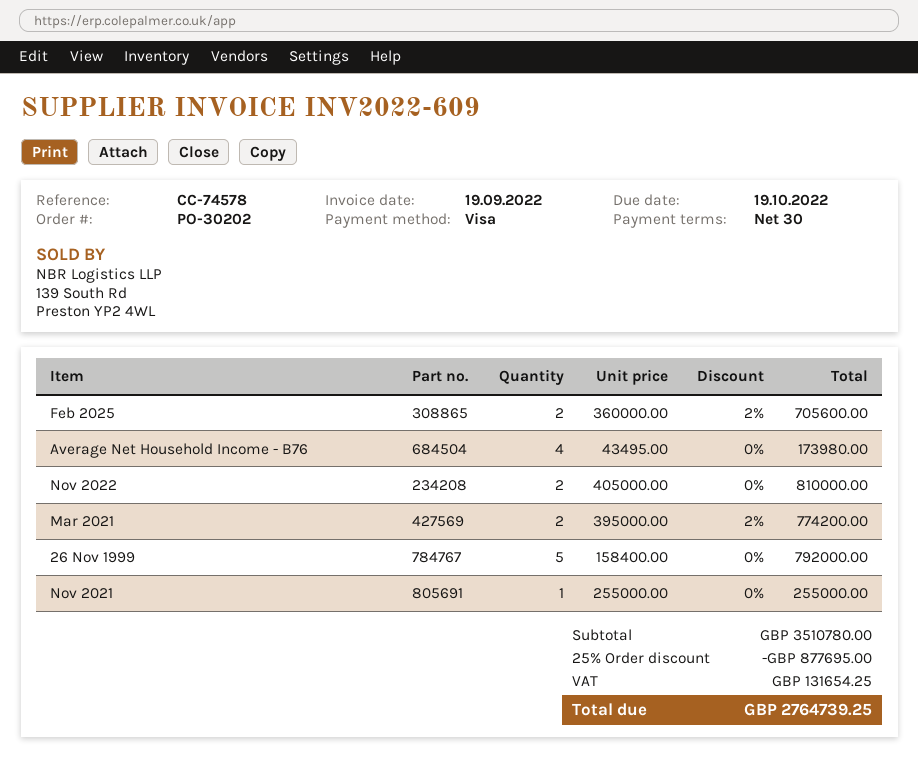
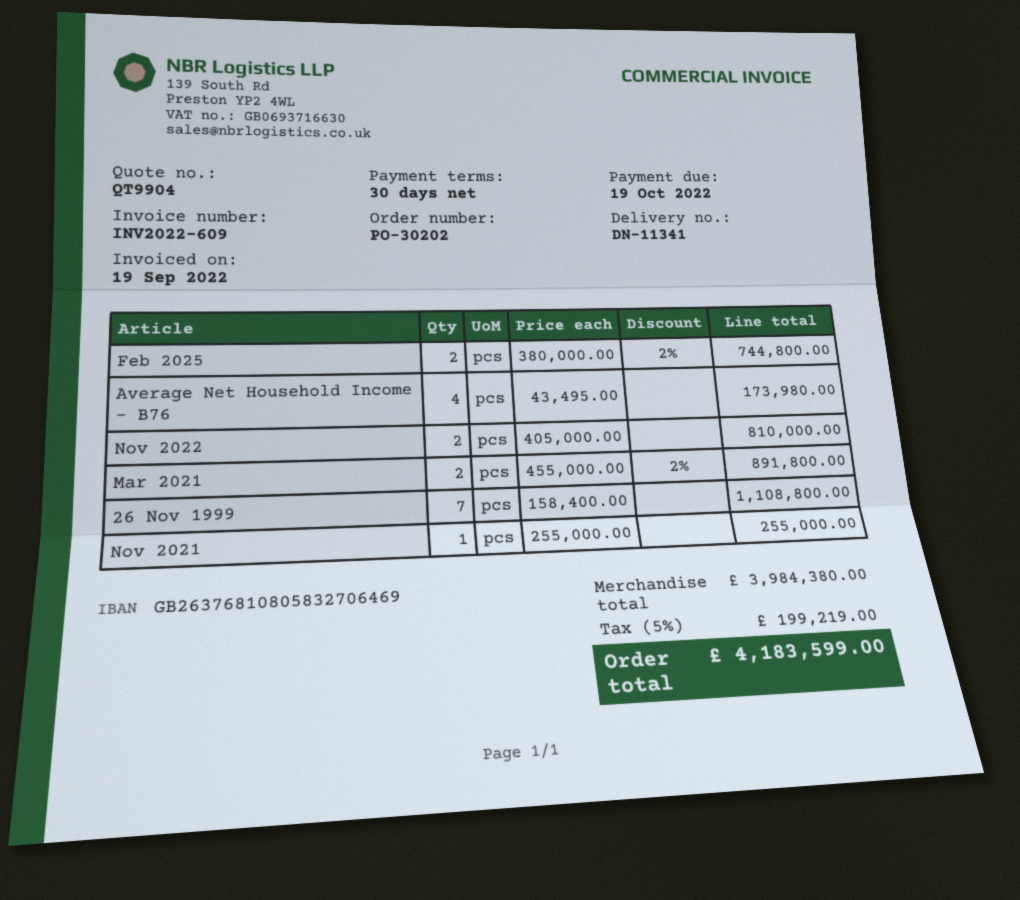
Feb 2025: 2 x 360000.00 - 2% = 705600.00 -> 2 x 380000.00 - 2% = 744800.00
Mar 2021: 2 x 395000.00 - 2% = 774200.00 -> 2 x 455000.00 - 2% = 891800.00
26 Nov 1999: 5 x 158400.00 = 792000.00 -> 7 x 158400.00 = 1108800.00
subtotal: 3510780.00 -> 3984380.00
discount: 25% = 877695.00 -> none
tax: 131654.25 -> 199219.00
total: 2764739.25 -> 4183599.00

